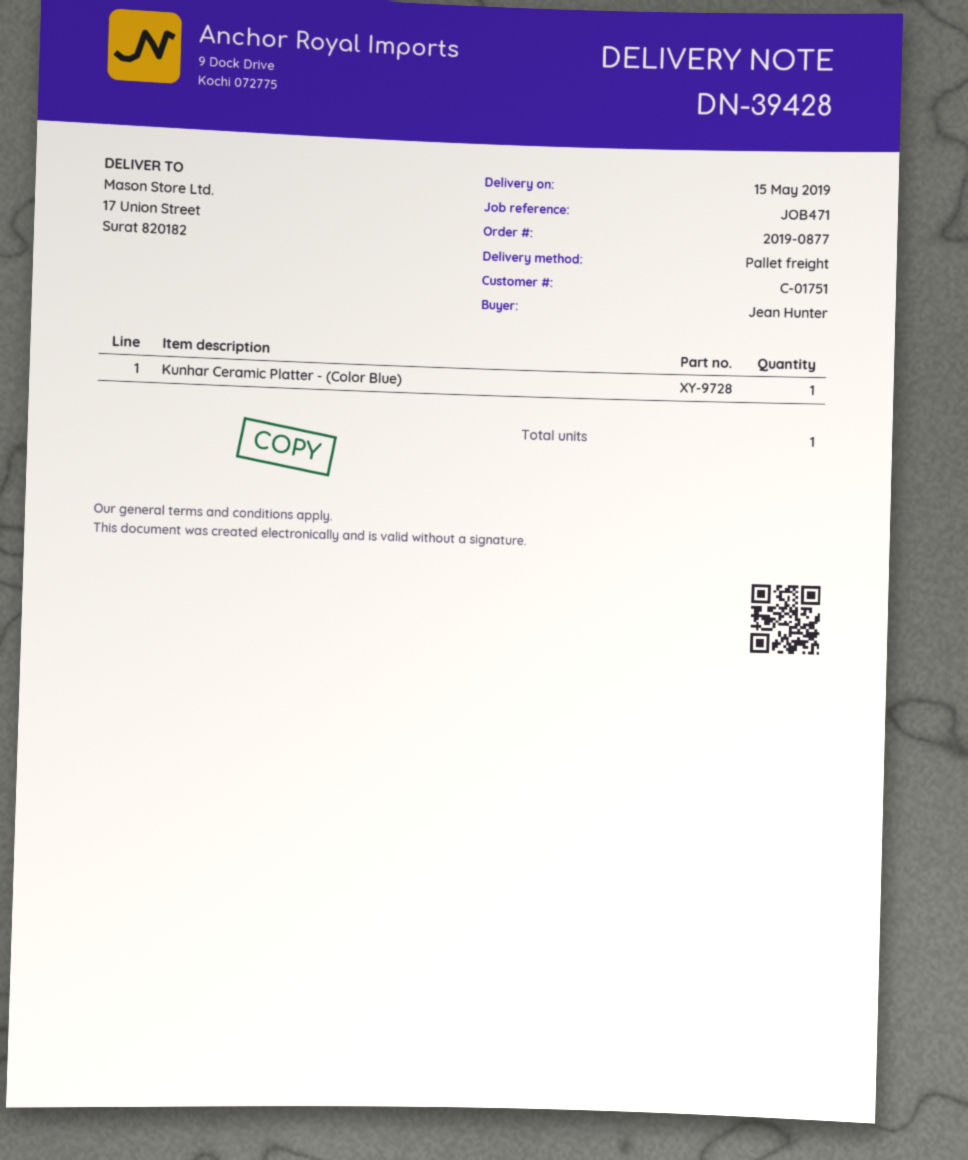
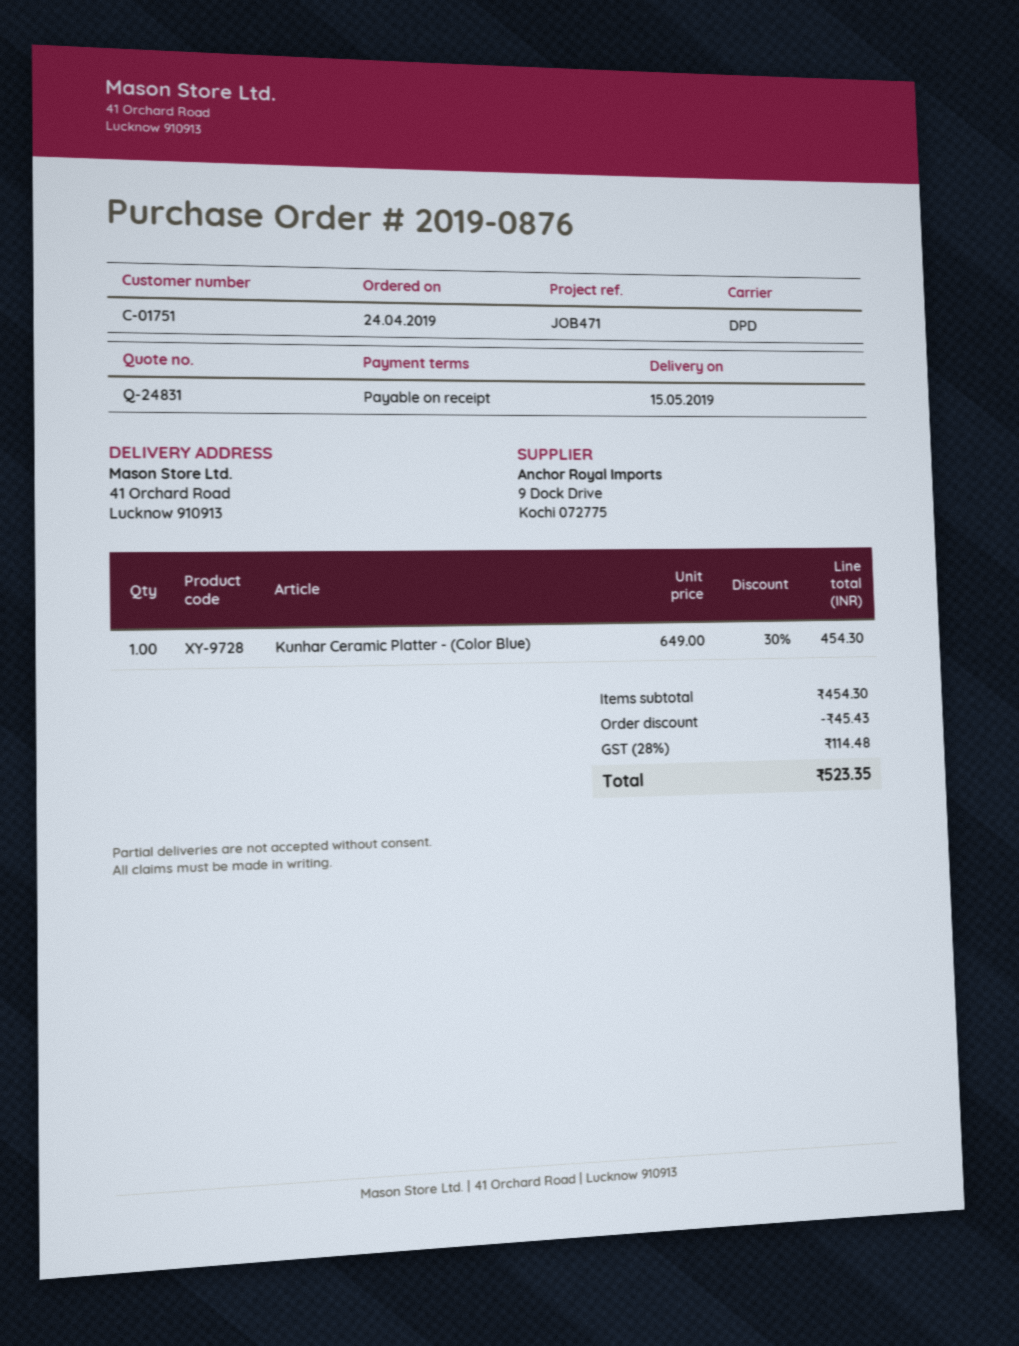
order number: 2019-0877 -> 2019-0876
shipping method: pallet freight -> DPD
ship to: 17 Union Street, Surat 820182 -> 41 Orchard Road, Lucknow 910913

